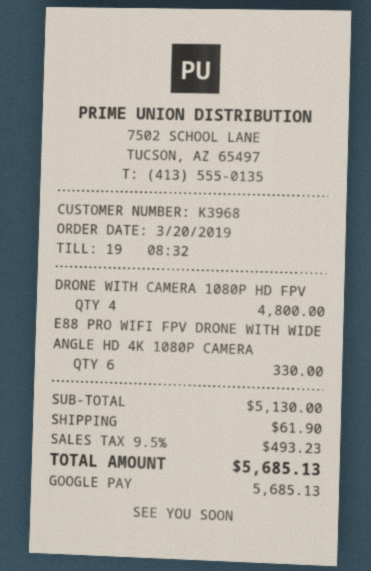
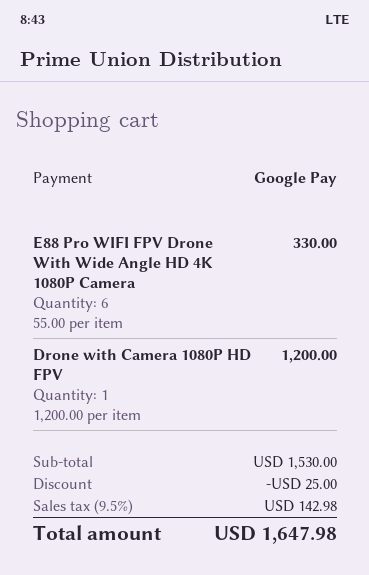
DRONE WITH CAMERA 1080P HD FPV: 4 for 4800.00 -> 1 for 1200.00
subtotal: 5130.00 -> 1530.00
discount: none -> 25.00
shipping: 61.90 -> none
tax: 9.5% = 493.23 -> 9.5% = 142.98
total: 5685.13 -> 1647.98

